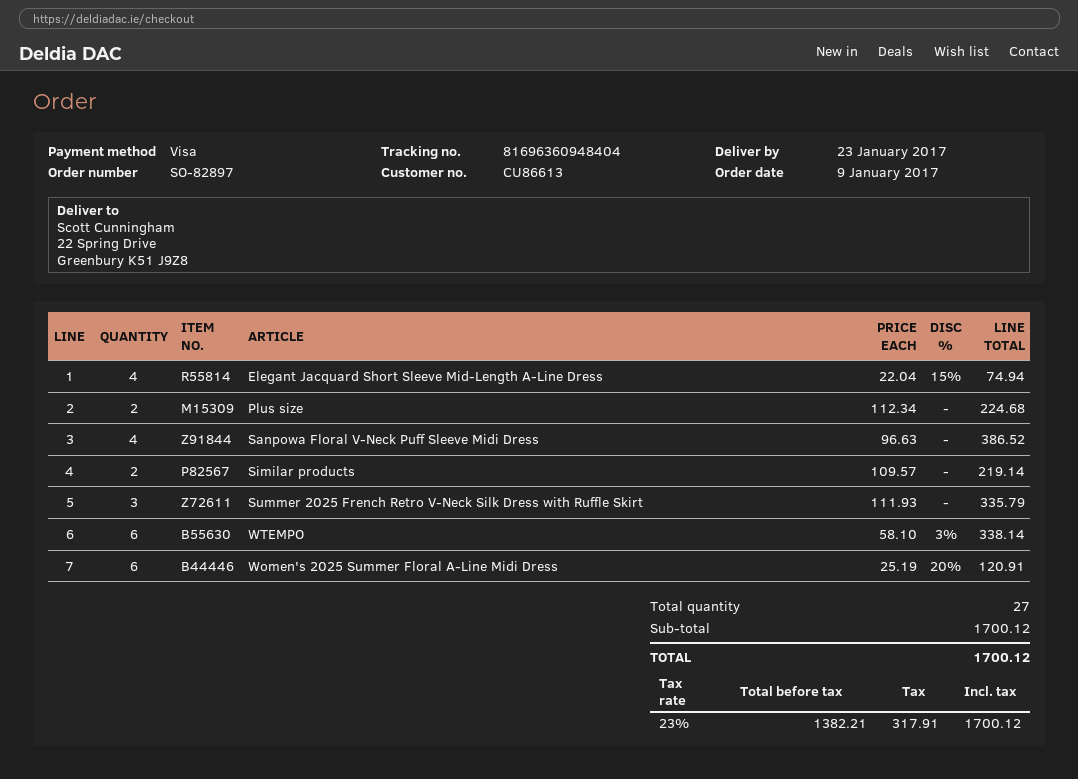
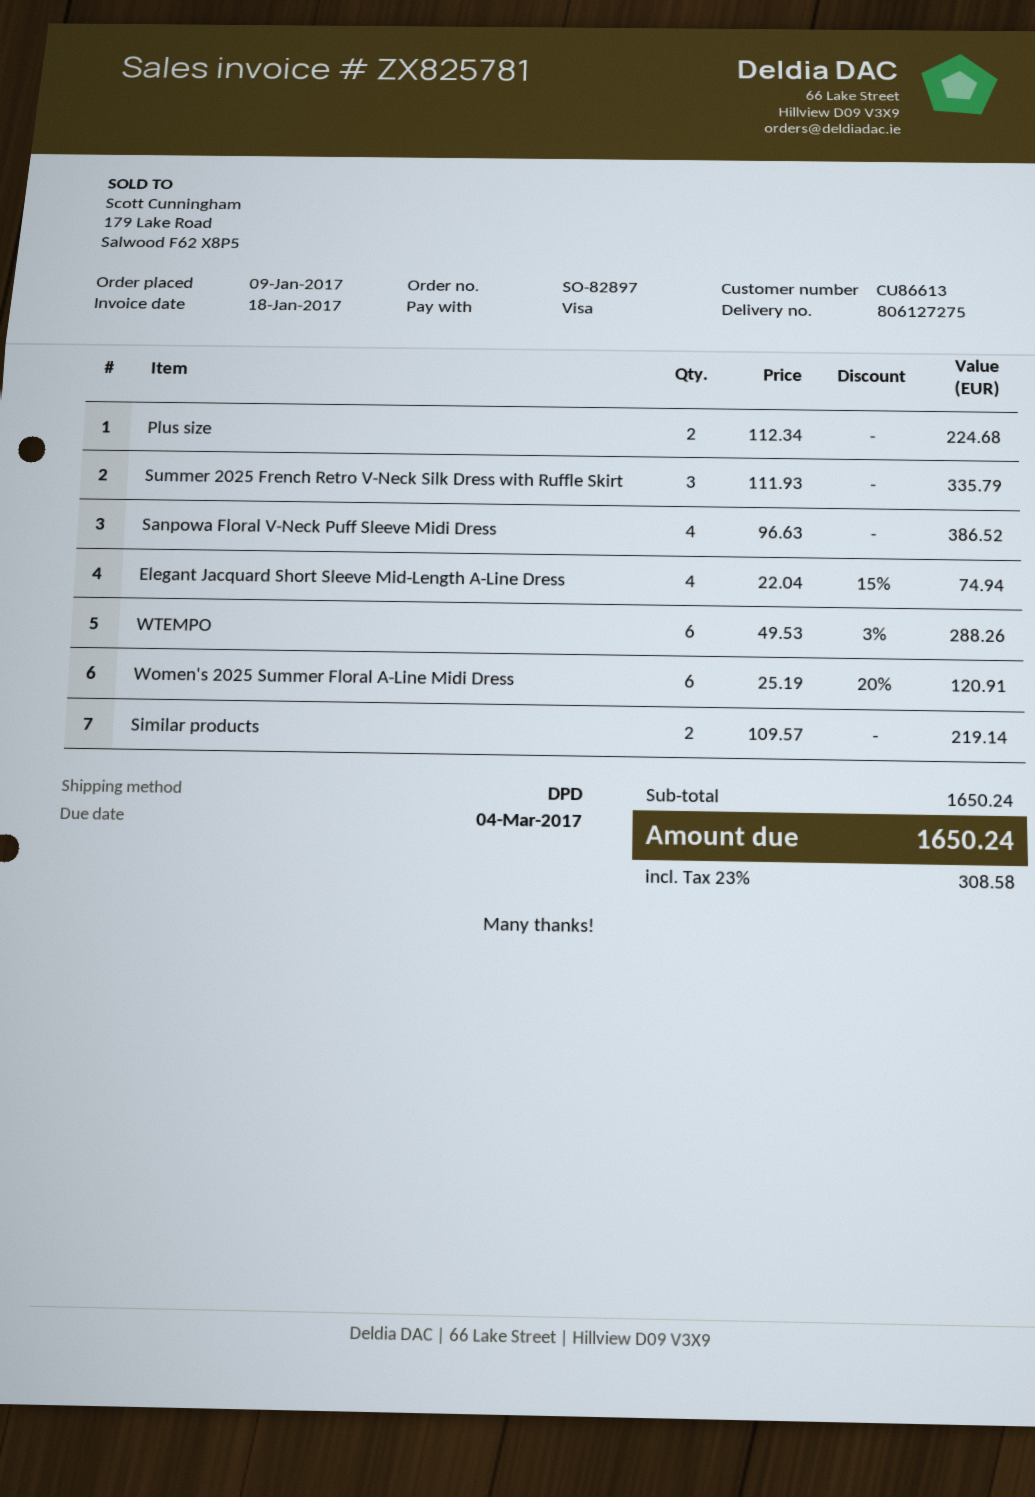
WTEMPO: 6 x 58.10 - 3% = 338.14 -> 6 x 49.53 - 3% = 288.26
subtotal: 1700.12 -> 1650.24
tax: 23% = 317.91 -> 23% = 308.58
total: 1700.12 -> 1650.24

